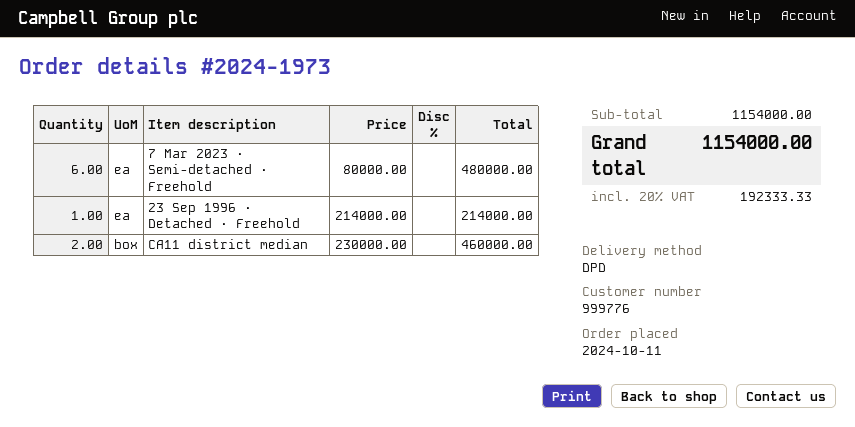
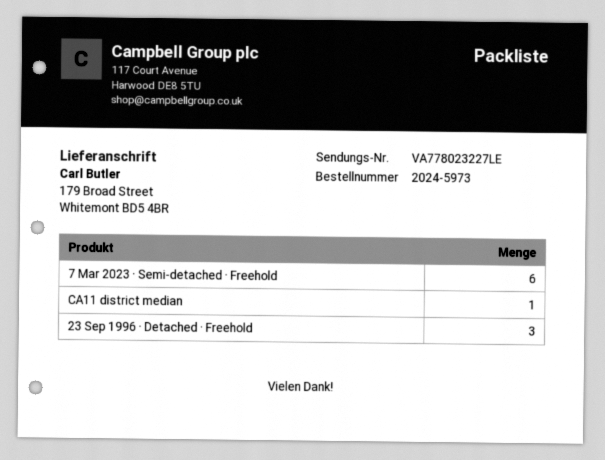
order number: 2024-1973 -> 2024-5973
23 Sep 1996 · Detached · Freehold: 1 -> 3
CA11 district median: 2 -> 1

